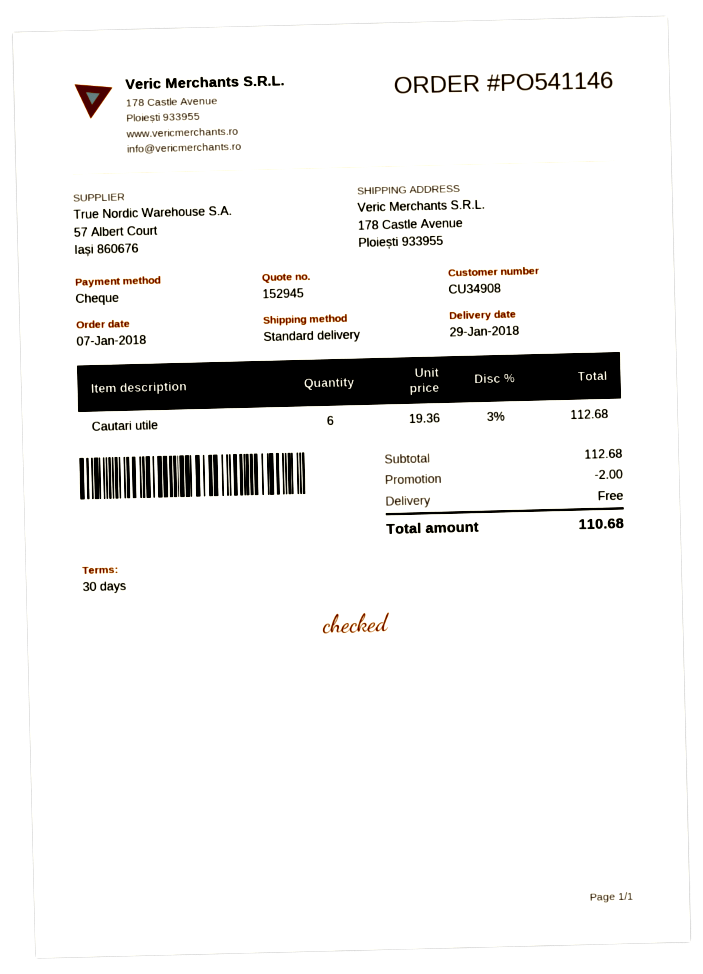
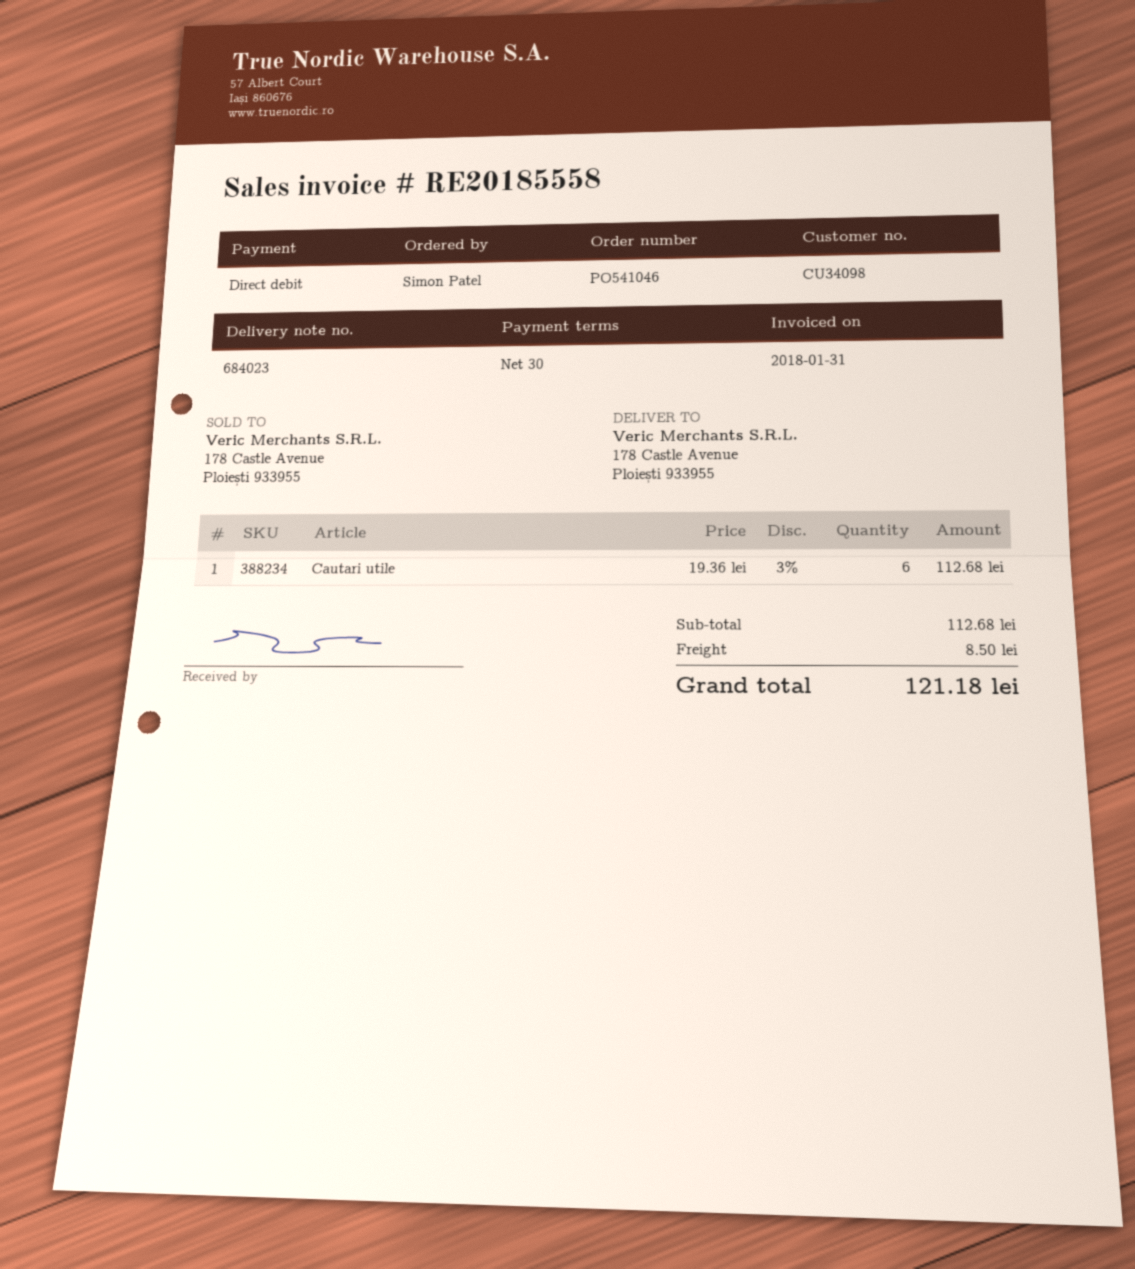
order number: PO541146 -> PO541046
customer number: CU34908 -> CU34098
payment method: cheque -> direct debit
discount: 2.00 -> none
shipping: 0.00 -> 8.50
total: 110.68 -> 121.18

